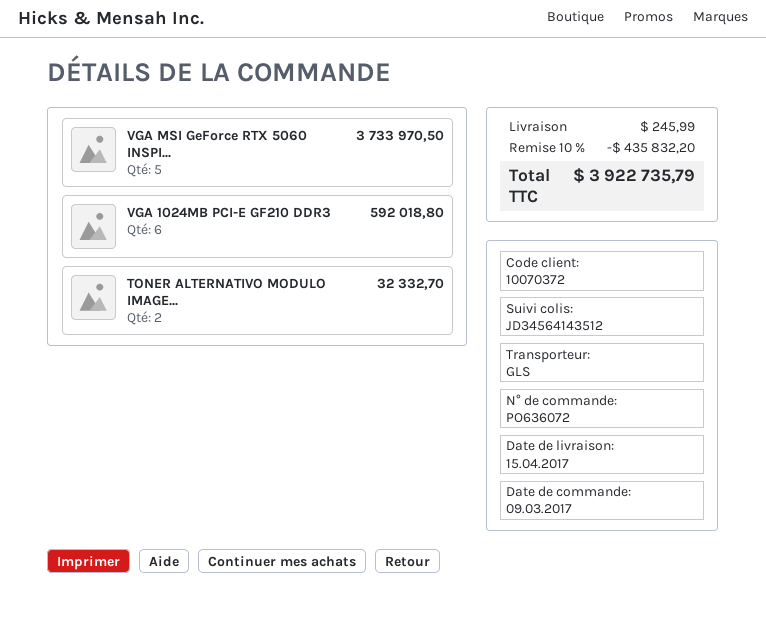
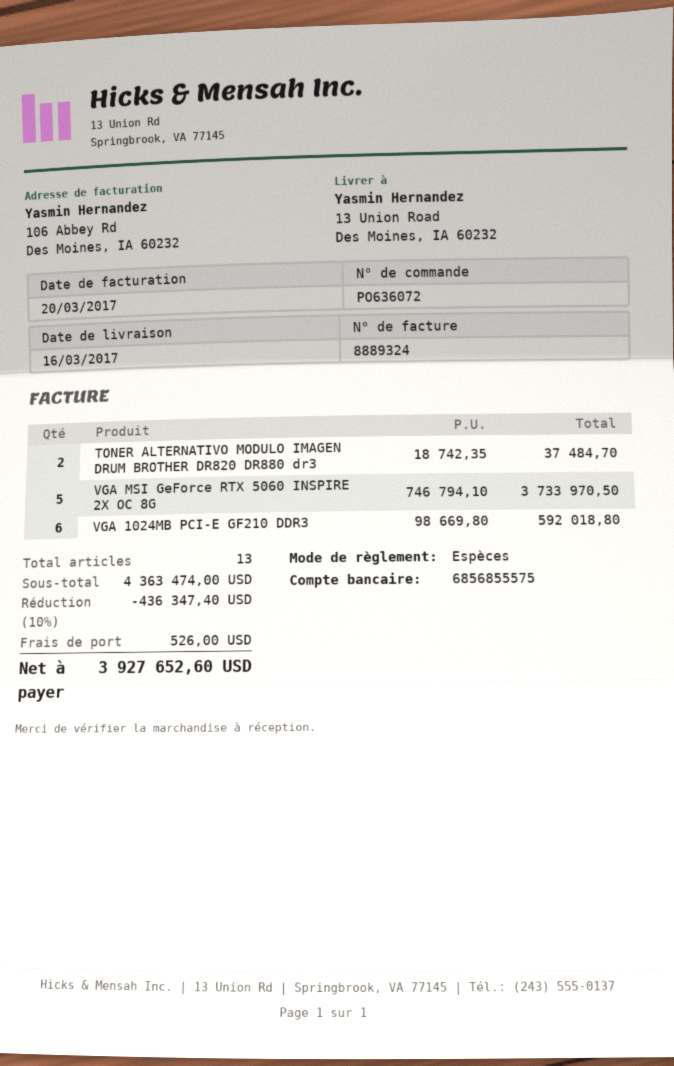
delivery date: 2017-04-15 -> 2017-03-16
TONER ALTERNATIVO MODULO IMAGE...: 2 for 32332.70 -> 2 for 37484.70
discount: 10% = 435832.20 -> 10% = 436347.40
shipping: 245.99 -> 526.00
total: 3922735.79 -> 3927652.60

